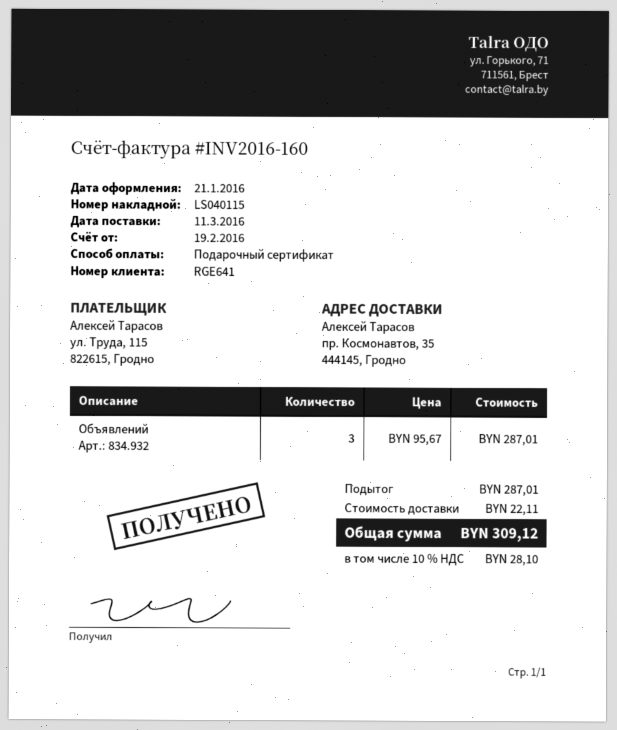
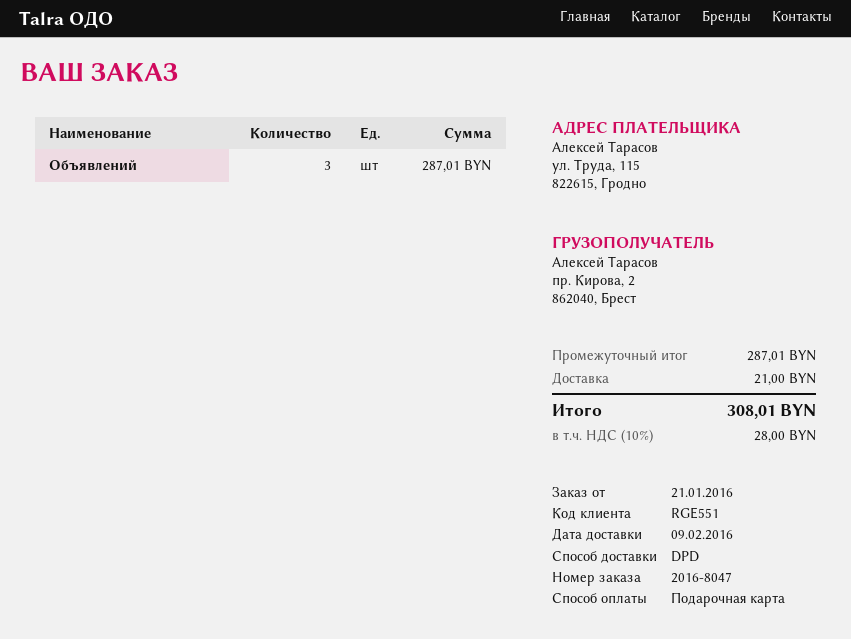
delivery date: 2016-03-11 -> 2016-02-09
customer number: RGE641 -> RGE551
ship to: пр. Космонавтов, 35, 444145, Гродно -> пр. Кирова, 2, 862040, Брест
shipping: 22.11 -> 21.00
tax: 10% = 28.10 -> 10% = 28.00
total: 309.12 -> 308.01

